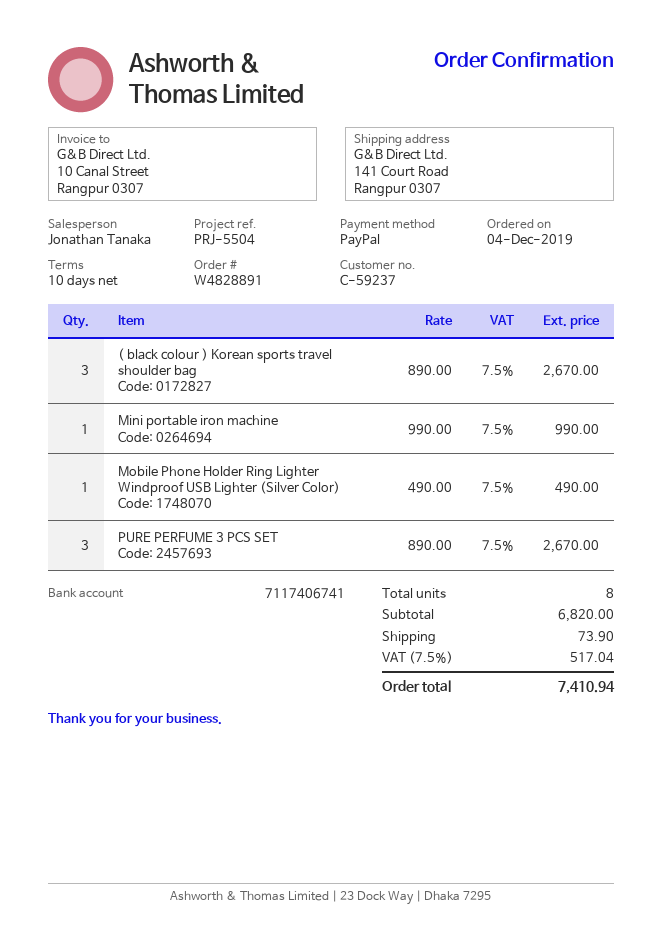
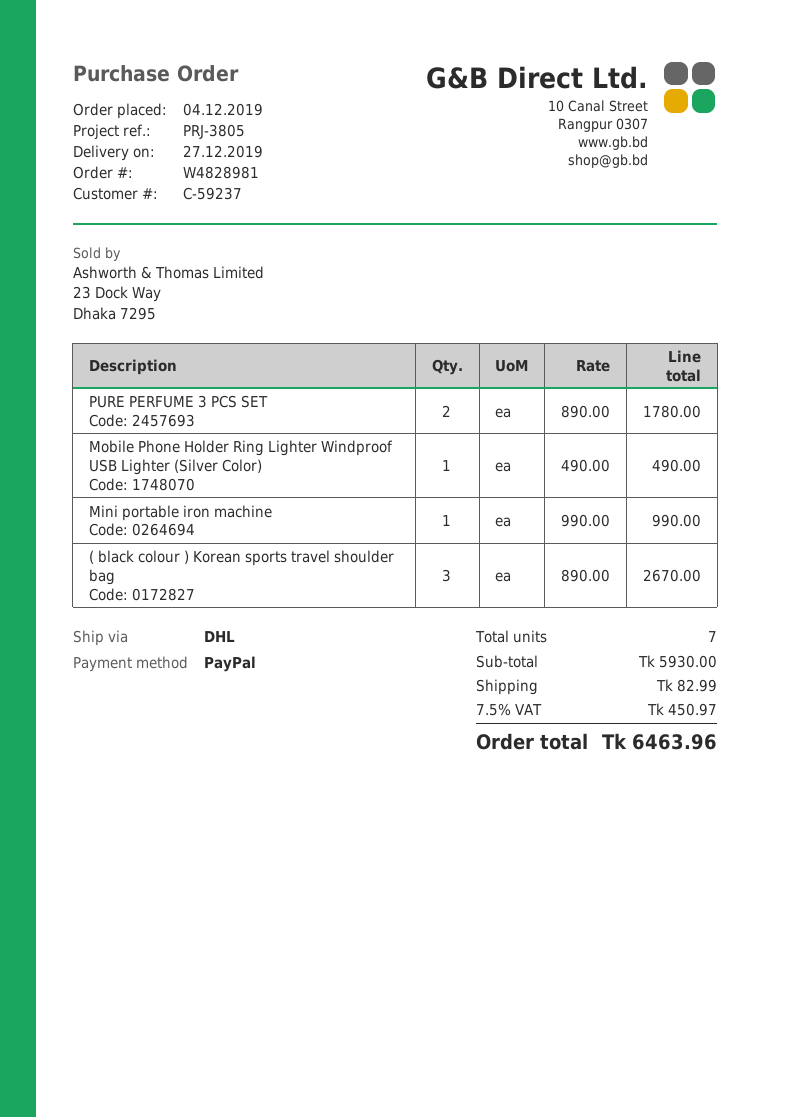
order number: W4828891 -> W4828981
reference: PRJ-5504 -> PRJ-3805
PURE PERFUME 3 PCS SET: 3 x 890.00 = 2670.00 -> 2 x 890.00 = 1780.00
total quantity: 8 -> 7
subtotal: 6820.00 -> 5930.00
shipping: 73.90 -> 82.99
tax: 7.5% = 517.04 -> 7.5% = 450.97
total: 7410.94 -> 6463.96

